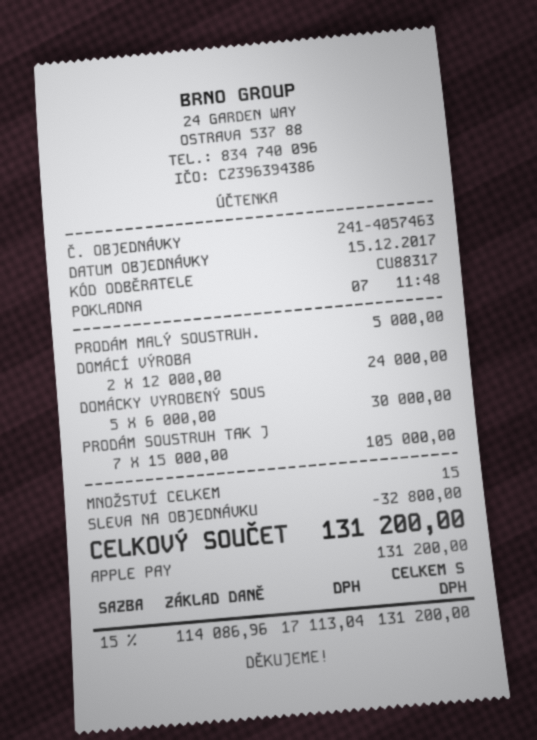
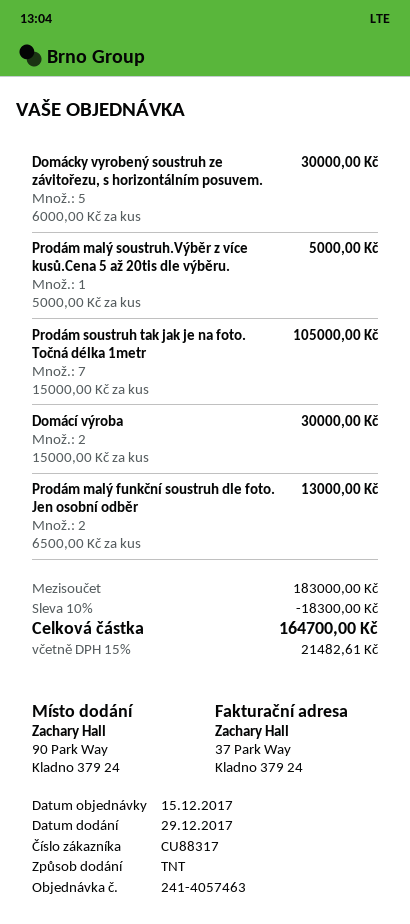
DOMÁCÍ VÝROBA: 2 x 12000.00 = 24000.00 -> 2 x 15000.00 = 30000.00
Prodám malý funkční soustruh dle foto. Jen osobní odběr: none -> 2 x 6500.00 = 13000.00
discount: 32800.00 -> 18300.00
tax: 15% = 17113.04 -> 15% = 21482.61
total: 131200.00 -> 164700.00

